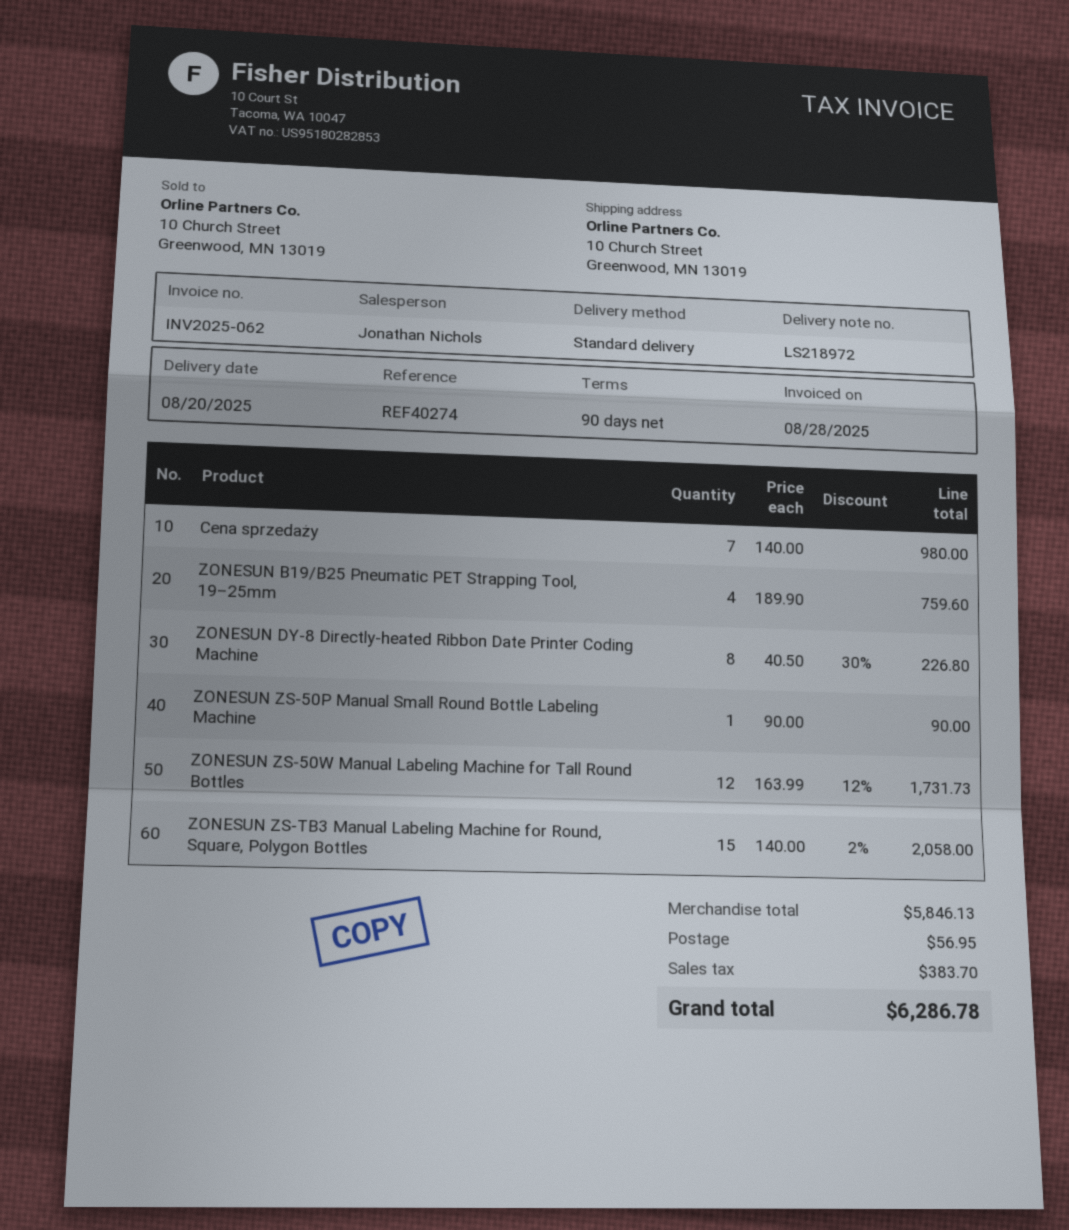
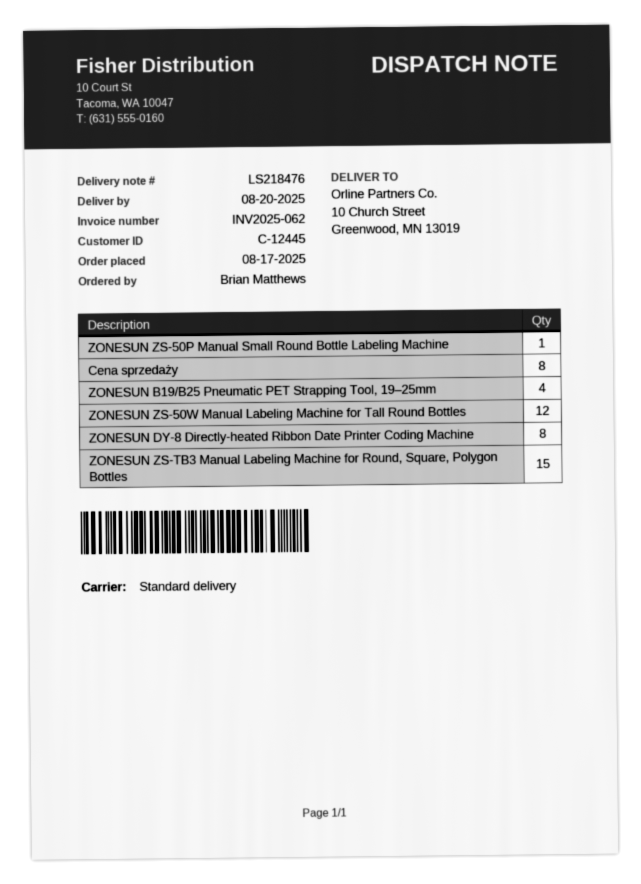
delivery note number: LS218972 -> LS218476
Cena sprzedaży: 7 -> 8

